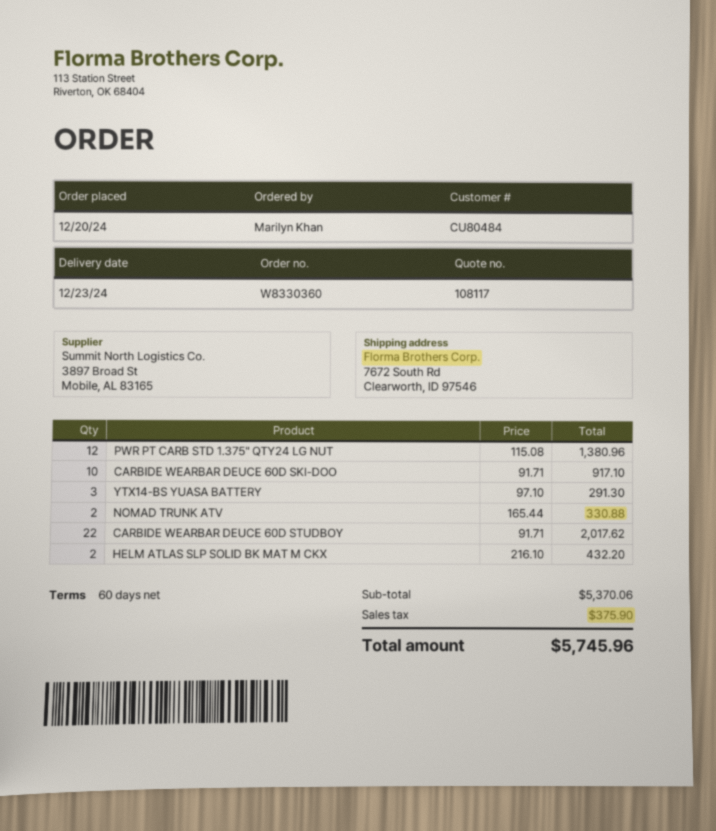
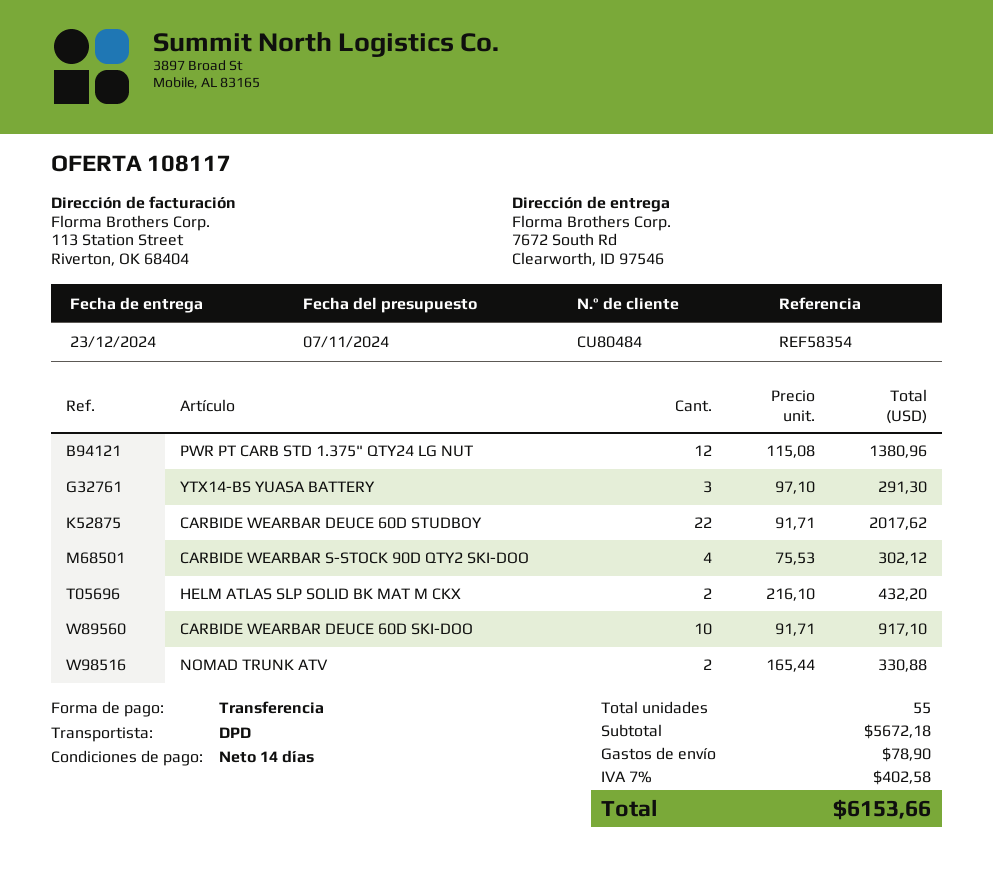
payment terms: 60 days -> 14 days
CARBIDE WEARBAR S-STOCK 90D QTY2 SKI-DOO: none -> 4 x 75.53 = 302.12
subtotal: 5370.06 -> 5672.18
shipping: none -> 78.90
tax: 375.90 -> 402.58
total: 5745.96 -> 6153.66

